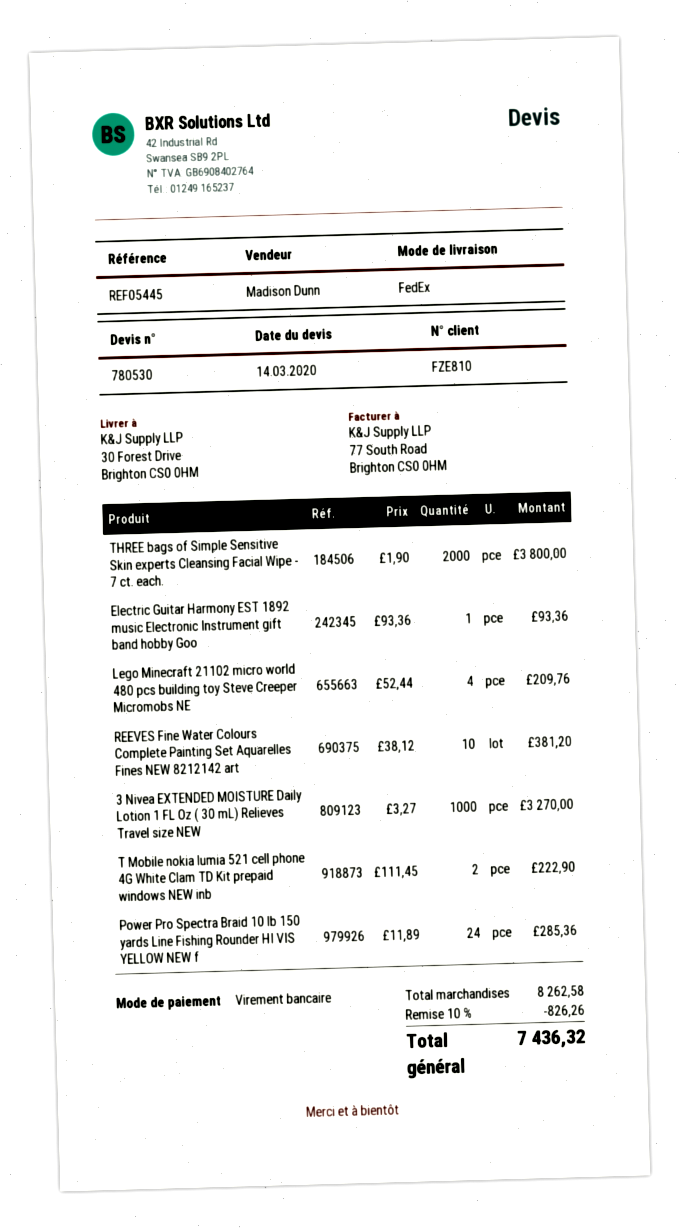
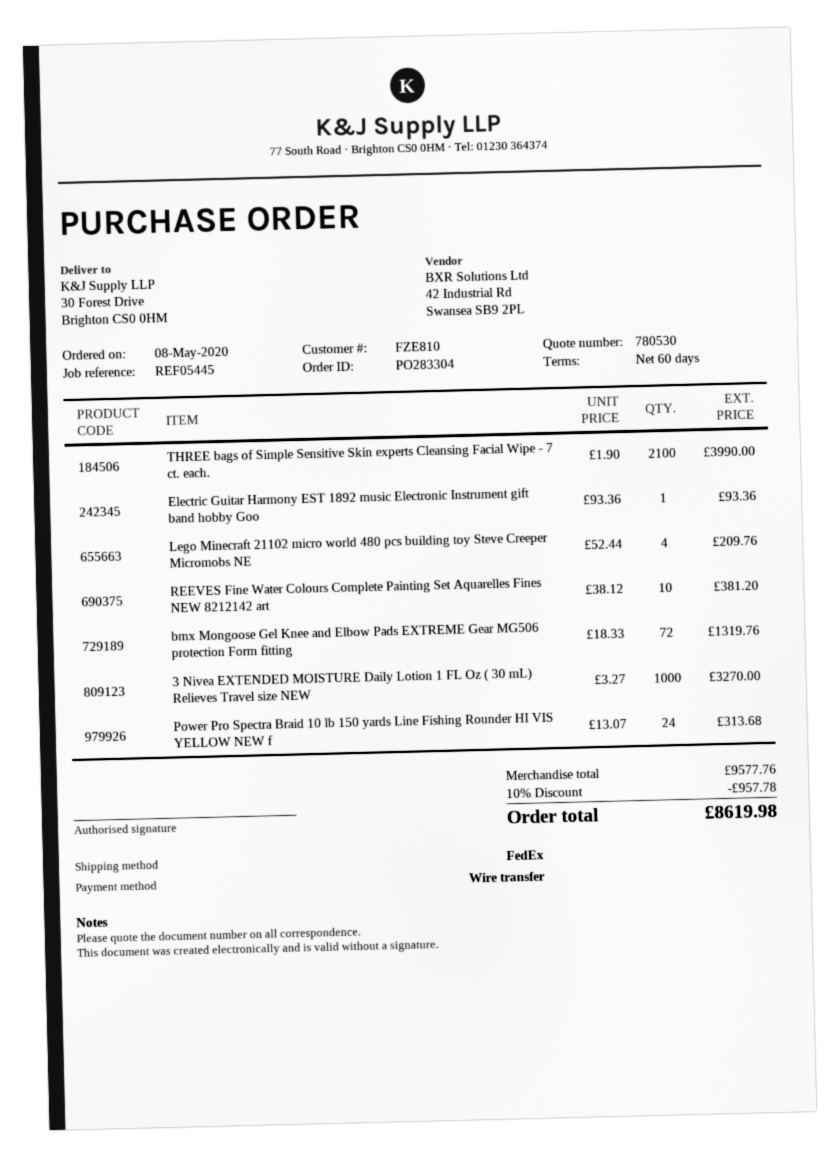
THREE bags of Simple Sensitive Skin experts Cleansing Facial Wipe - 7 ct. each.: 2000 x 1.90 = 3800.00 -> 2100 x 1.90 = 3990.00
T Mobile nokia lumia 521 cell phone 4G White Clam TD Kit prepaid windows NEW inb: 2 x 111.45 = 222.90 -> none
Power Pro Spectra Braid 10 lb 150 yards Line Fishing Rounder HI VIS YELLOW NEW f: 24 x 11.89 = 285.36 -> 24 x 13.07 = 313.68
bmx Mongoose Gel Knee and Elbow Pads EXTREME Gear MG506 protection Form fitting: none -> 72 x 18.33 = 1319.76
subtotal: 8262.58 -> 9577.76
discount: 10% = 826.26 -> 10% = 957.78
total: 7436.32 -> 8619.98

